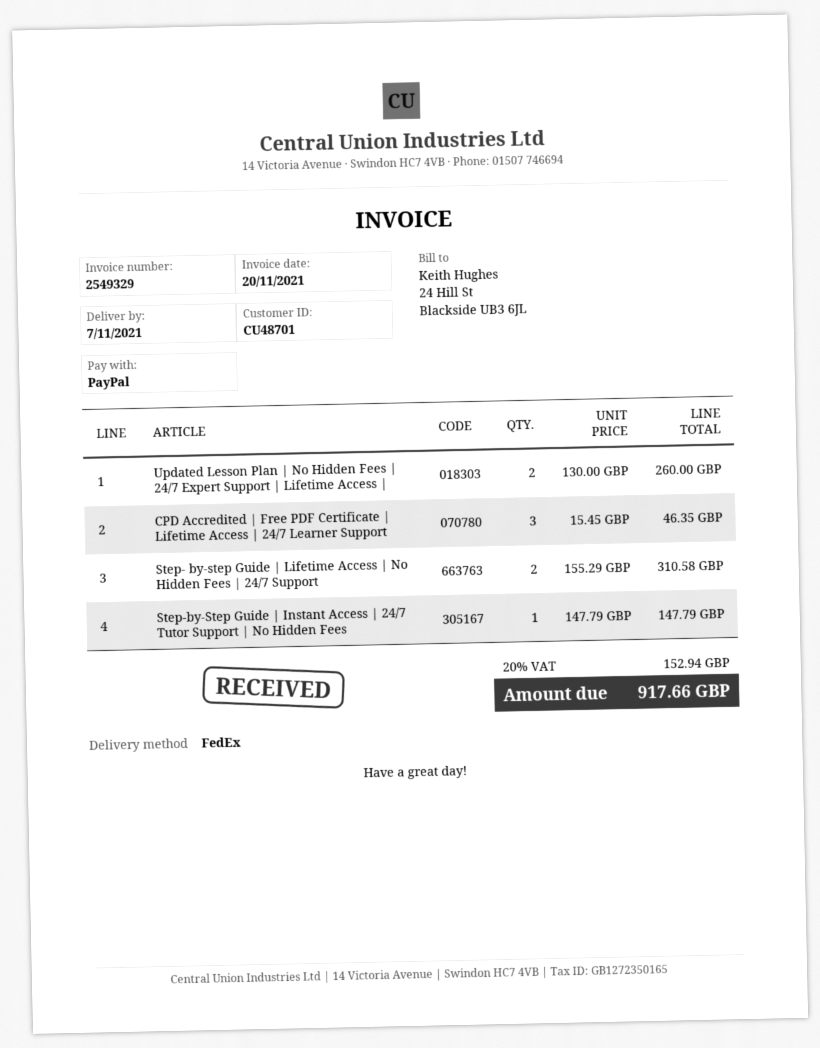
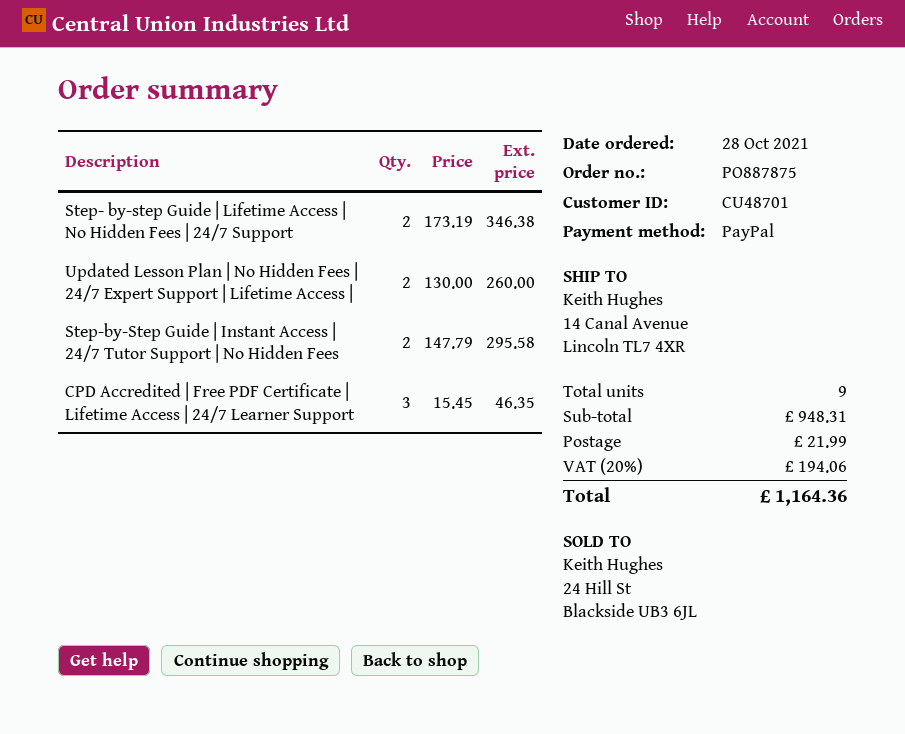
Step- by-step Guide | Lifetime Access | No Hidden Fees | 24/7 Support: 2 x 155.29 = 310.58 -> 2 x 173.19 = 346.38
Step-by-Step Guide | Instant Access | 24/7 Tutor Support | No Hidden Fees: 1 x 147.79 = 147.79 -> 2 x 147.79 = 295.58
shipping: none -> 21.99
tax: 20% = 152.94 -> 20% = 194.06
total: 917.66 -> 1164.36

